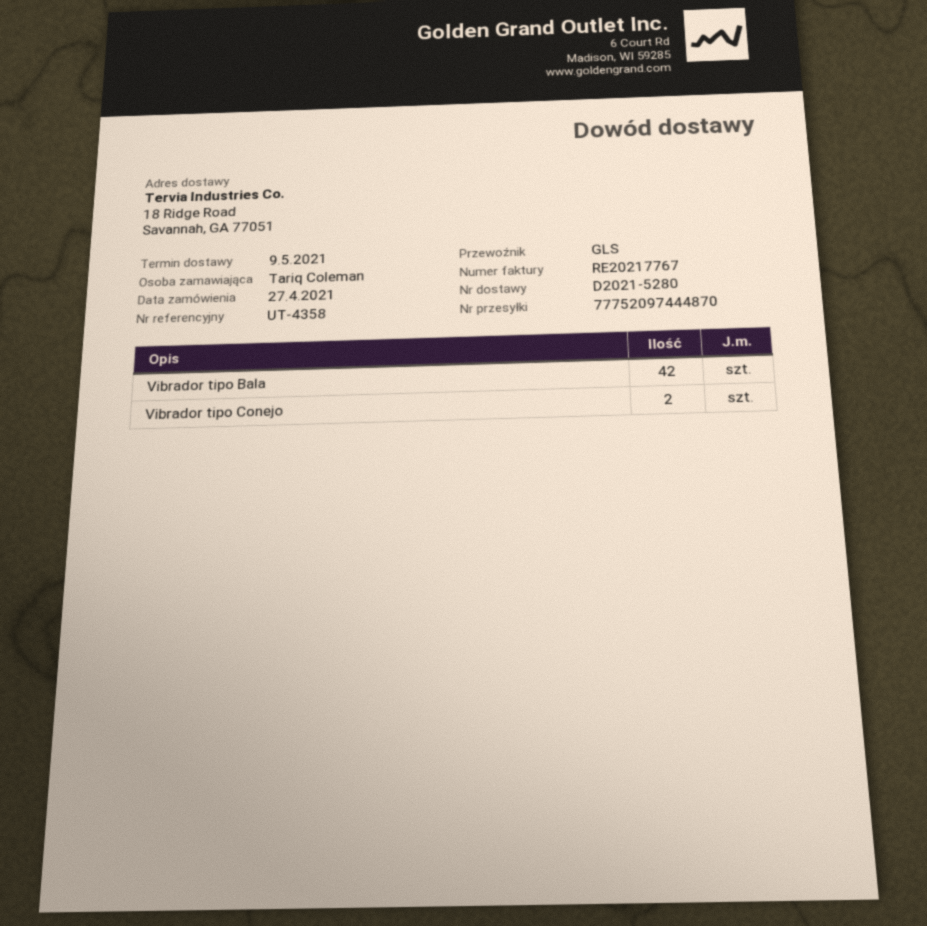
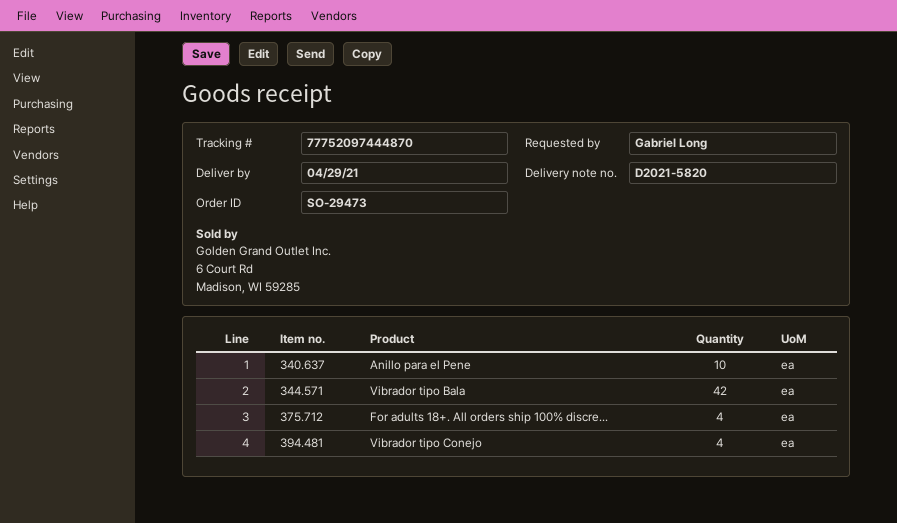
delivery note number: D2021-5280 -> D2021-5820
delivery date: 2021-05-09 -> 2021-04-29
ordered by: Tariq Coleman -> Gabriel Long
Vibrador tipo Conejo: 2 -> 4
Anillo para el Pene: none -> 10
For adults 18+. All orders ship 100% discre...: none -> 4

